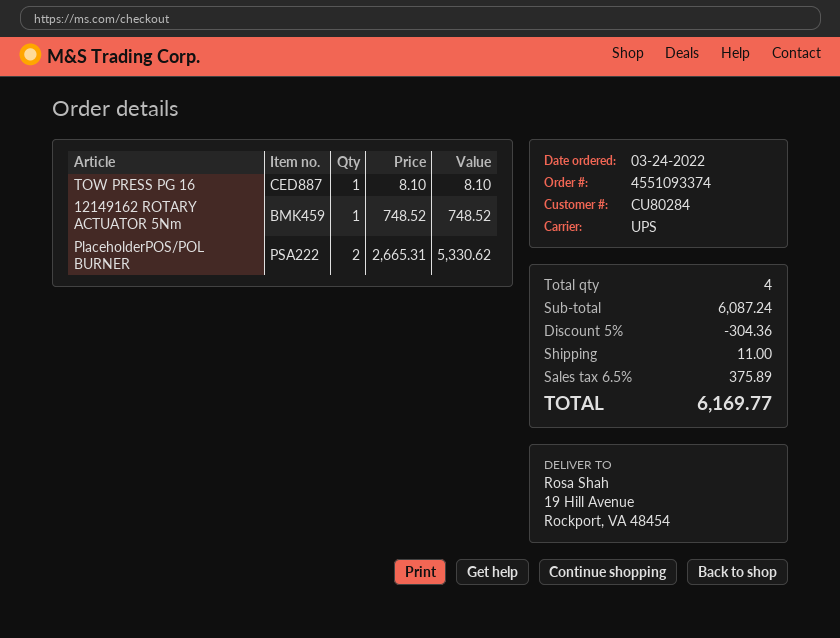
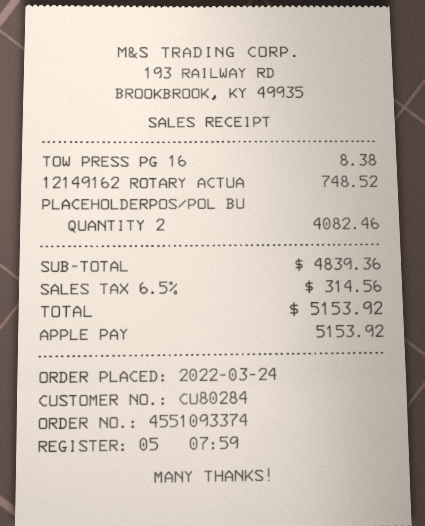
TOW PRESS PG 16: 1 for 8.10 -> 1 for 8.38
PlaceholderPOS/POL BURNER: 2 for 5330.62 -> 2 for 4082.46
subtotal: 6087.24 -> 4839.36
discount: 5% = 304.36 -> none
shipping: 11.00 -> none
tax: 6.5% = 375.89 -> 6.5% = 314.56
total: 6169.77 -> 5153.92

